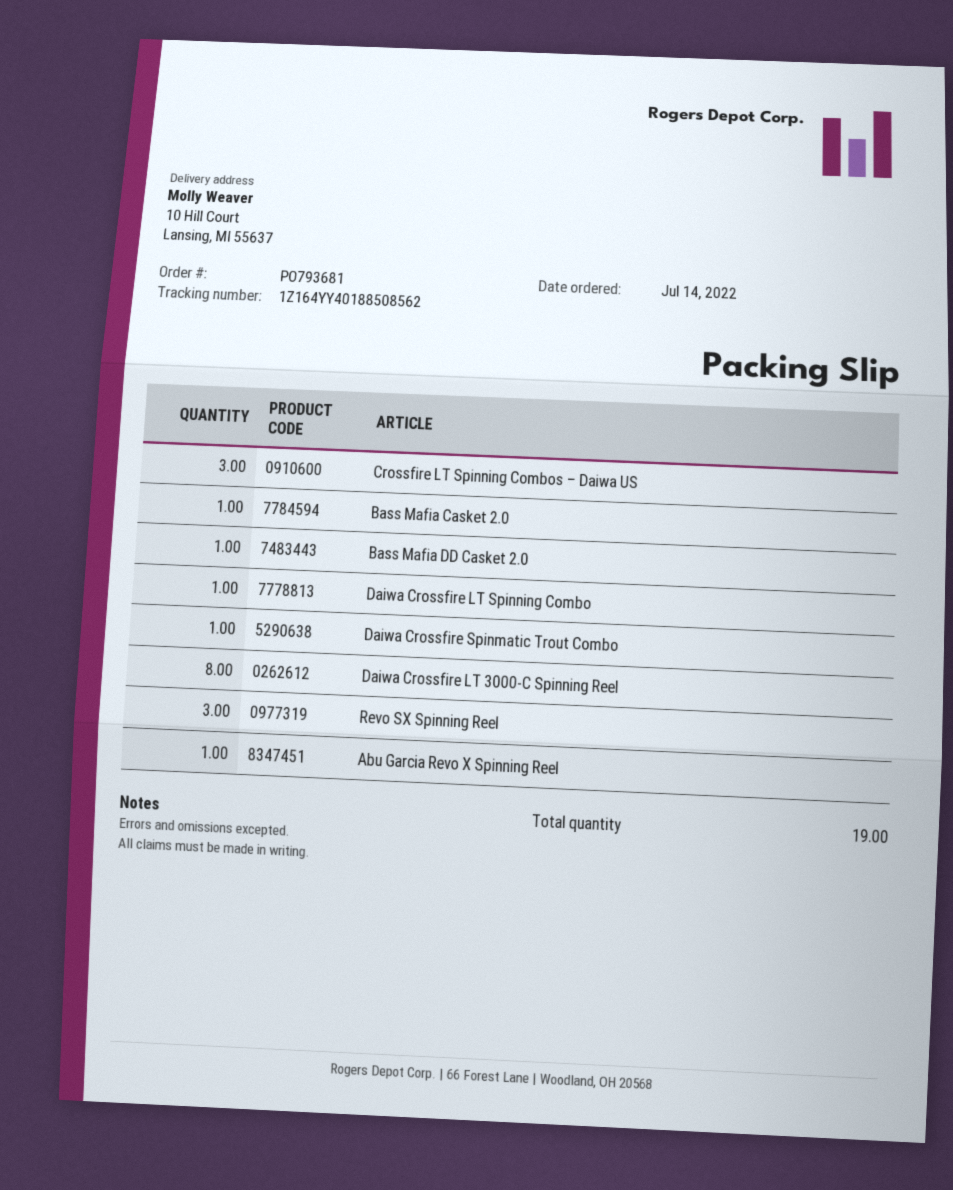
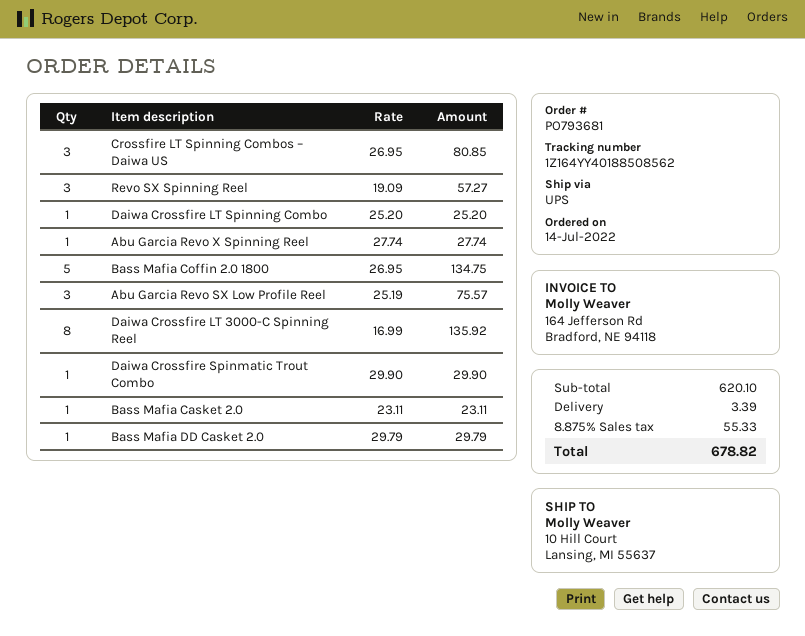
Bass Mafia Coffin 2.0 1800: none -> 5
Abu Garcia Revo SX Low Profile Reel: none -> 3

